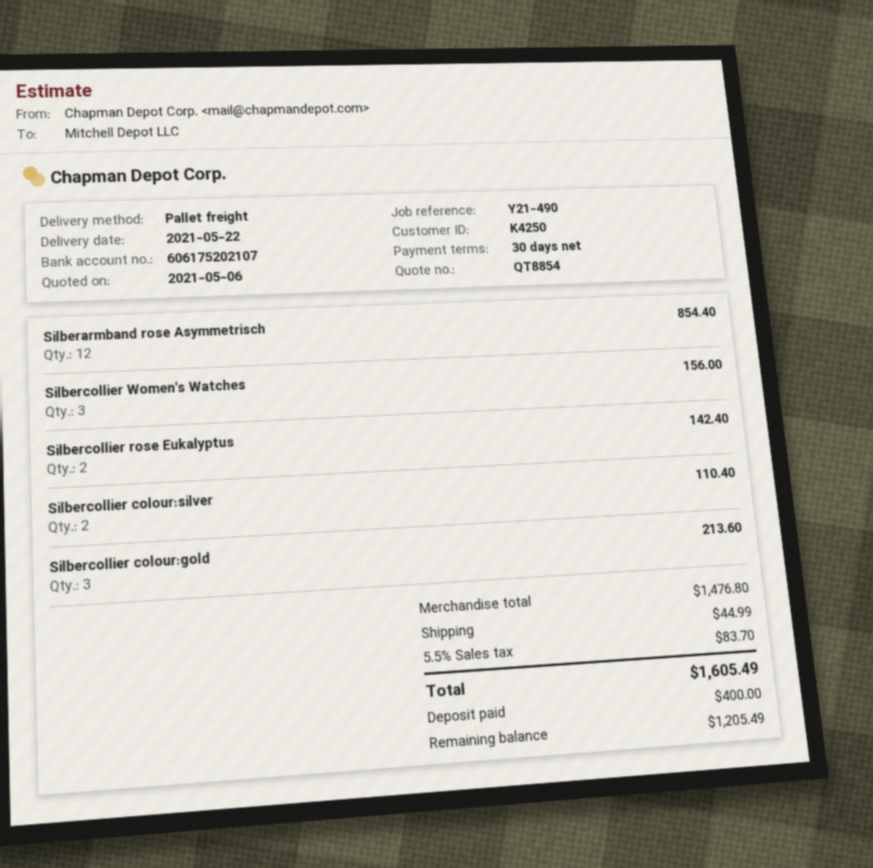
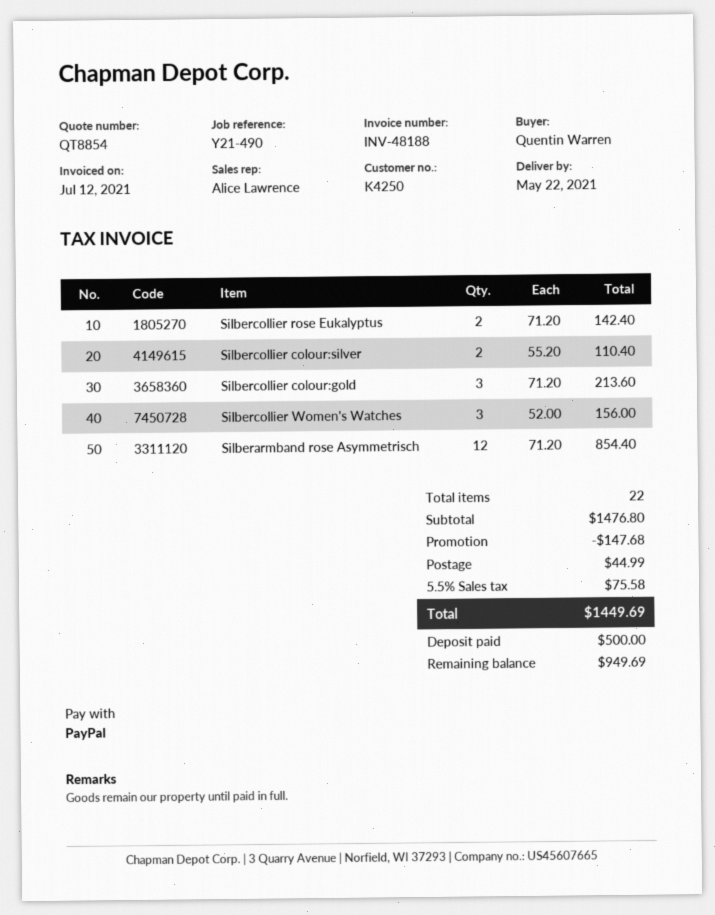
discount: none -> 147.68
tax: 5.5% = 83.70 -> 5.5% = 75.58
total: 1605.49 -> 1449.69
deposit: 400.00 -> 500.00
balance: 1205.49 -> 949.69

